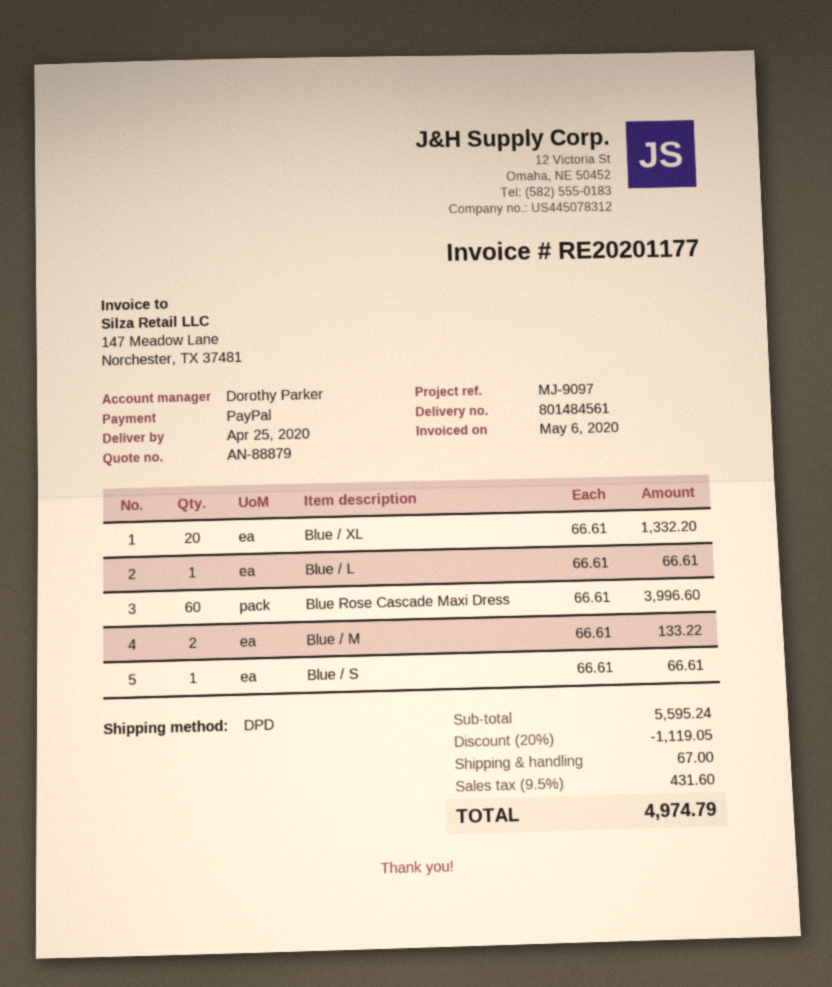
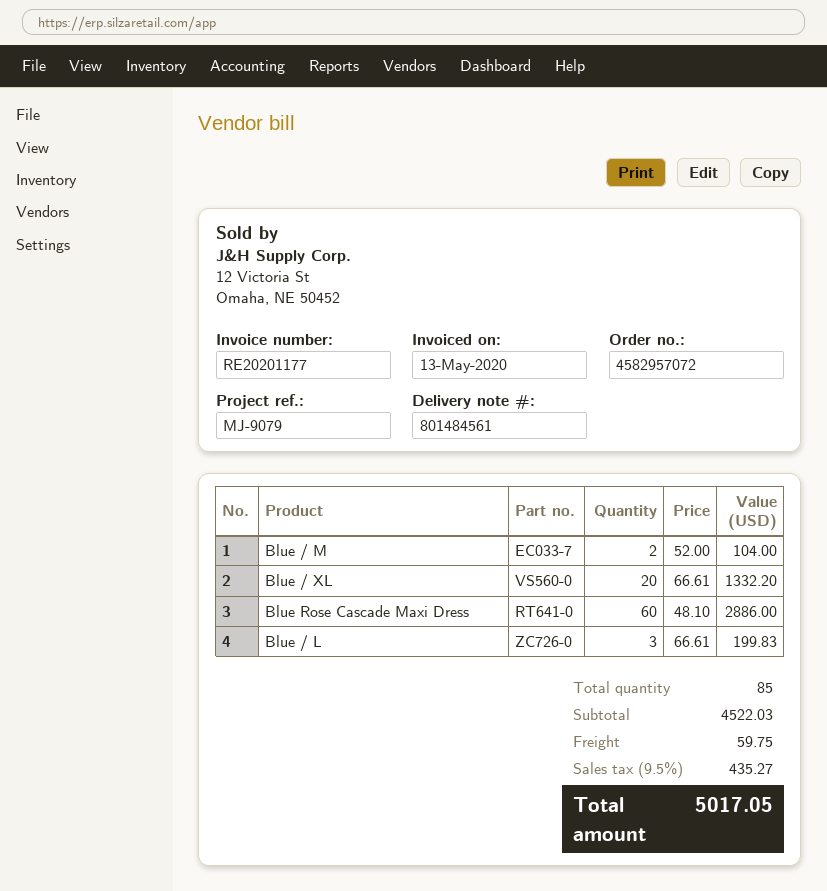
invoice date: 2020-05-06 -> 2020-05-13
reference: MJ-9097 -> MJ-9079
Blue / L: 1 x 66.61 = 66.61 -> 3 x 66.61 = 199.83
Blue Rose Cascade Maxi Dress: 60 x 66.61 = 3996.60 -> 60 x 48.10 = 2886.00
Blue / M: 2 x 66.61 = 133.22 -> 2 x 52.00 = 104.00
Blue / S: 1 x 66.61 = 66.61 -> none
subtotal: 5595.24 -> 4522.03
discount: 20% = 1119.05 -> none
shipping: 67.00 -> 59.75
tax: 9.5% = 431.60 -> 9.5% = 435.27
total: 4974.79 -> 5017.05

